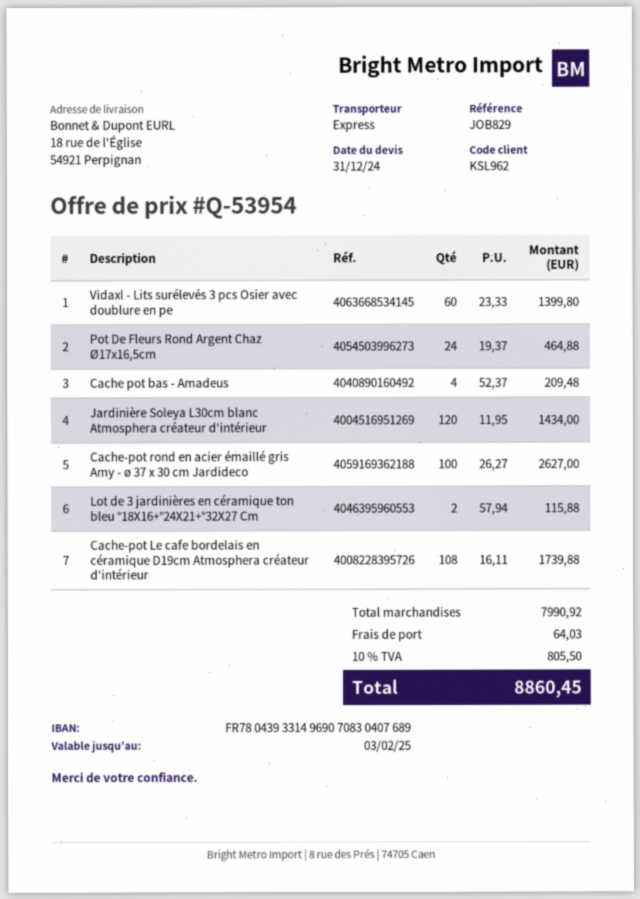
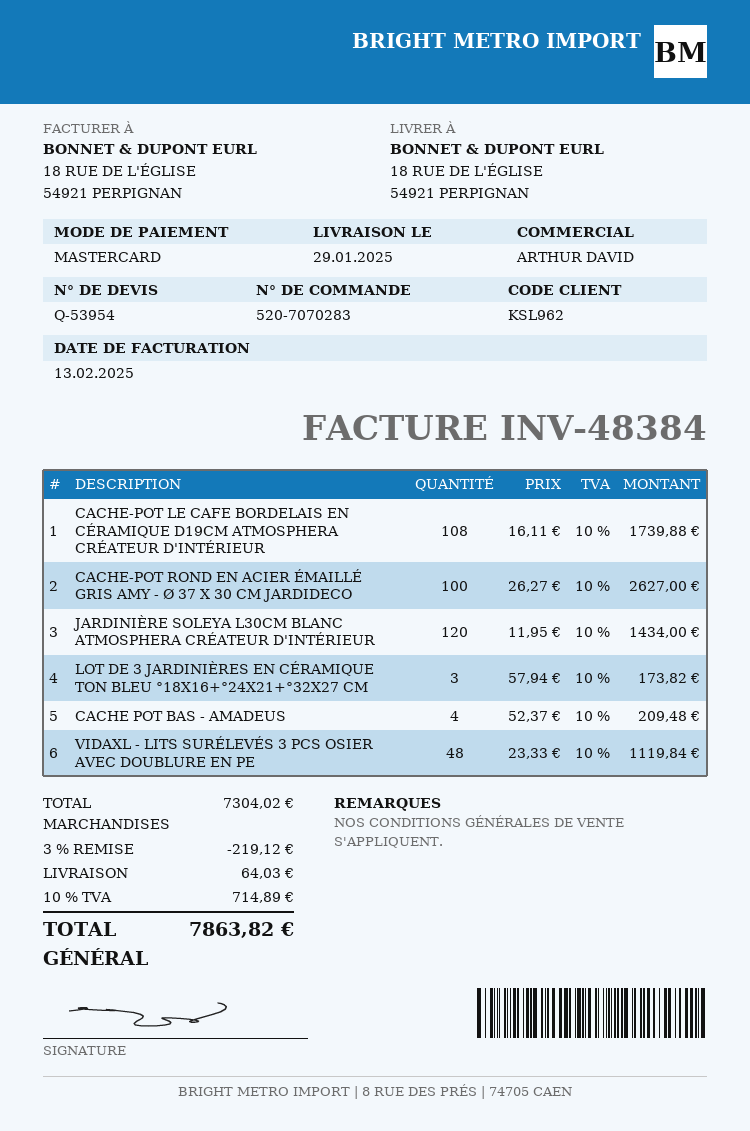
Vidaxl - Lits surélevés 3 pcs Osier avec doublure en pe: 60 x 23.33 = 1399.80 -> 48 x 23.33 = 1119.84
Pot De Fleurs Rond Argent Chaz Ø17x16,5cm: 24 x 19.37 = 464.88 -> none
Lot de 3 jardinières en céramique ton bleu °18X16+°24X21+°32X27 Cm: 2 x 57.94 = 115.88 -> 3 x 57.94 = 173.82
subtotal: 7990.92 -> 7304.02
discount: none -> 3% = 219.12
tax: 10% = 805.50 -> 10% = 714.89
total: 8860.45 -> 7863.82

